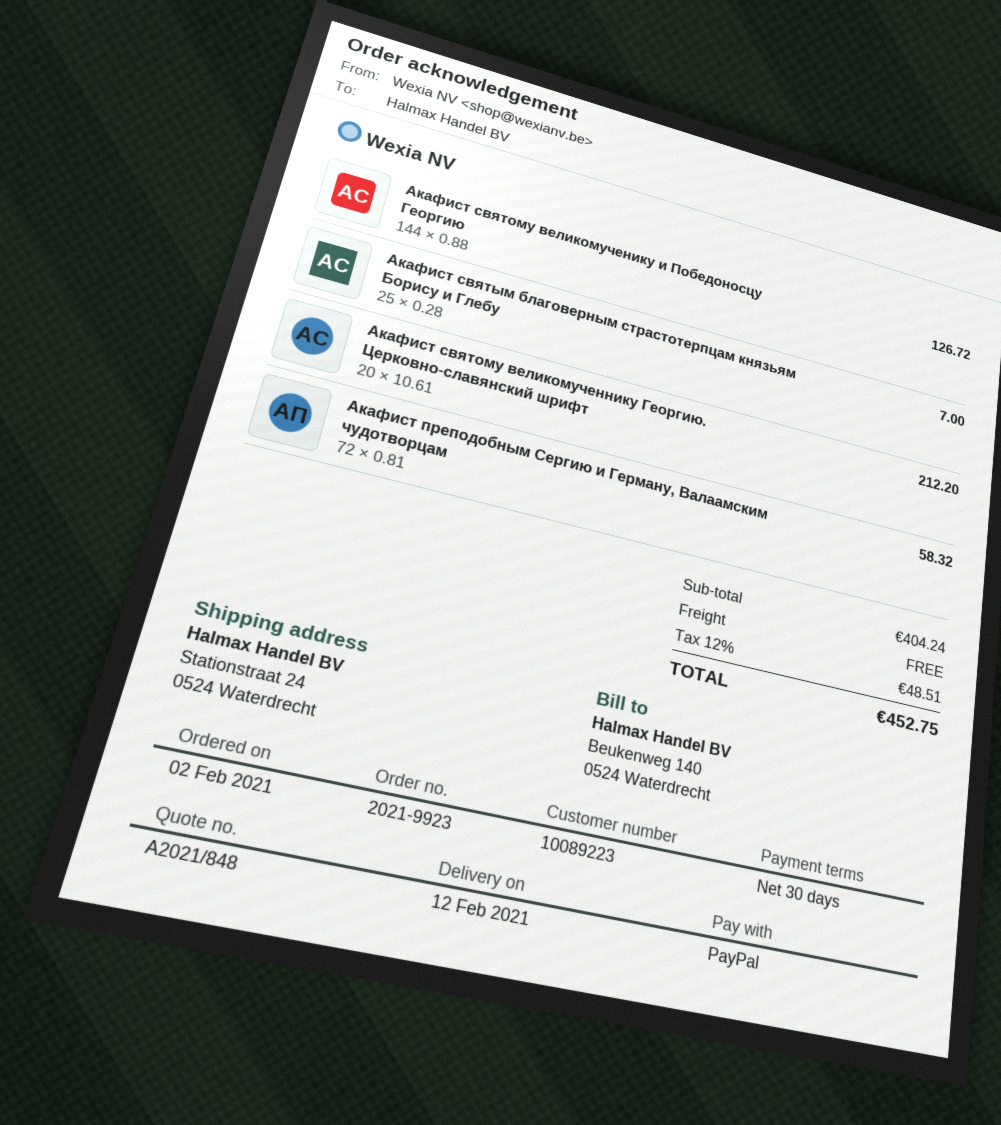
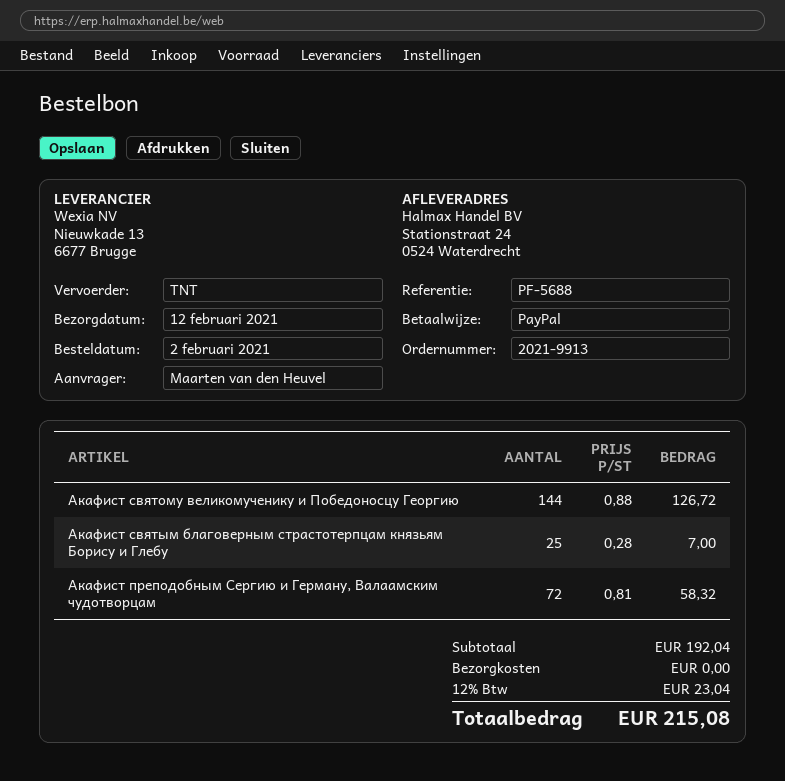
order number: 2021-9923 -> 2021-9913
Акафист святому великомученнику Георгию. Церковно-славянский шрифт: 20 x 10.61 = 212.20 -> none
subtotal: 404.24 -> 192.04
tax: 12% = 48.51 -> 12% = 23.04
total: 452.75 -> 215.08

